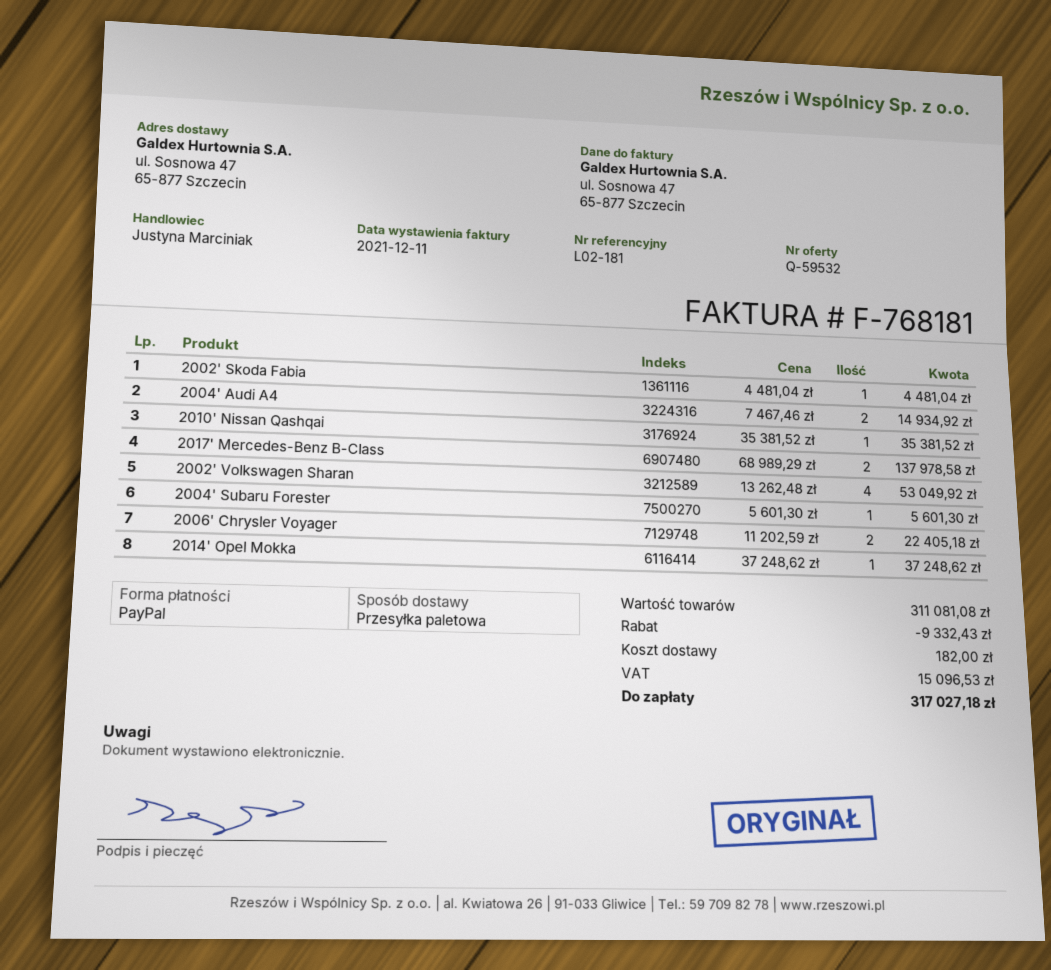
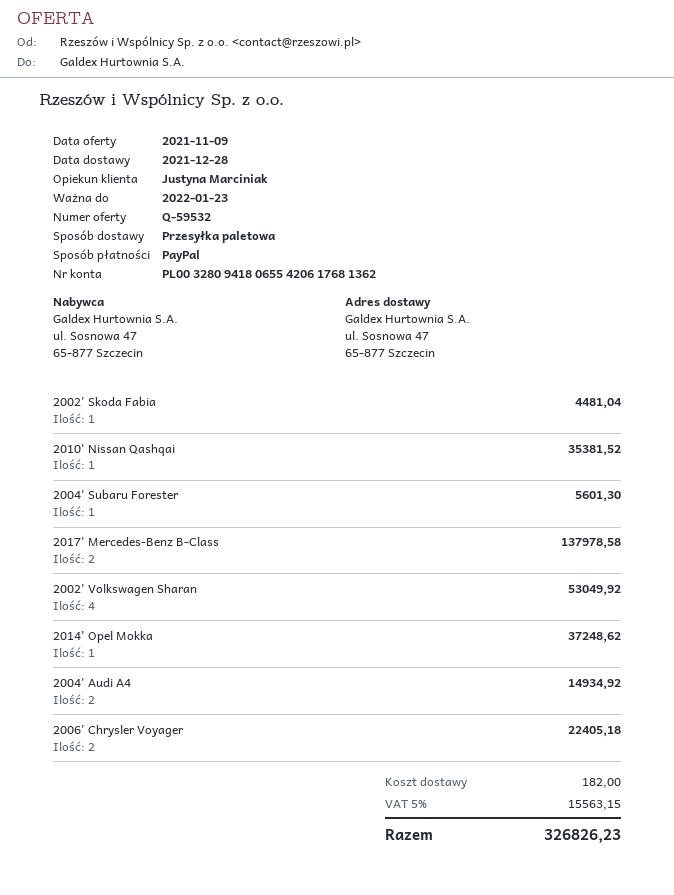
discount: 9332.43 -> none
tax: 15096.53 -> 15563.15
total: 317027.18 -> 326826.23

